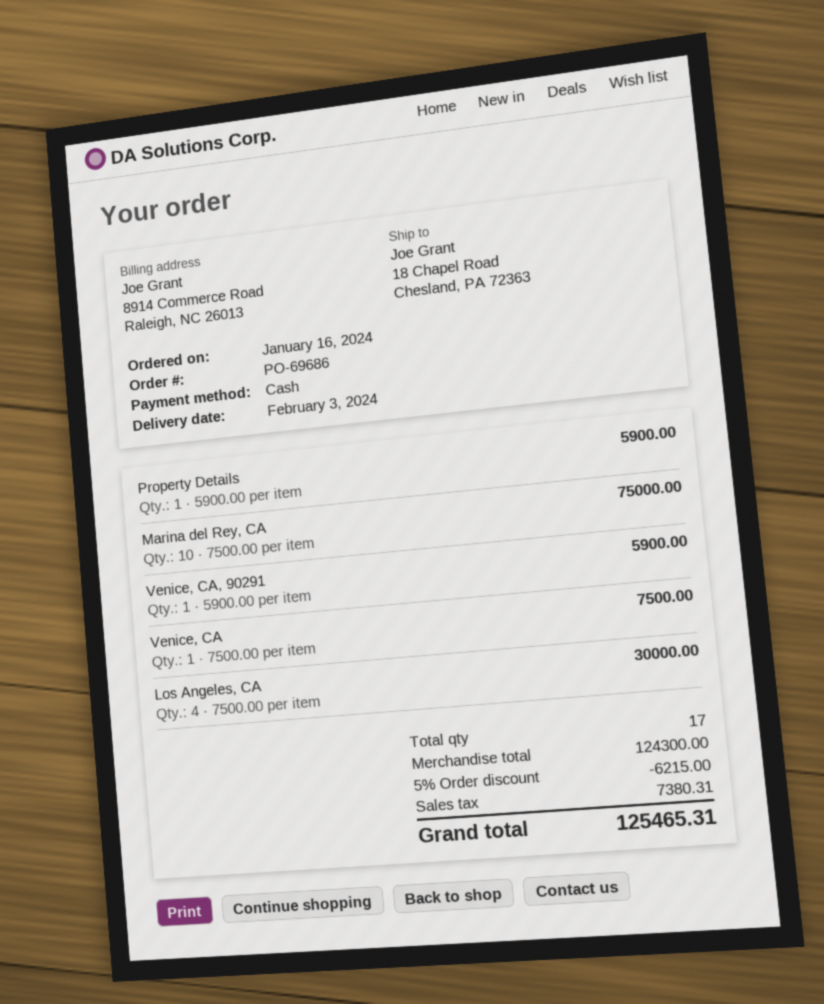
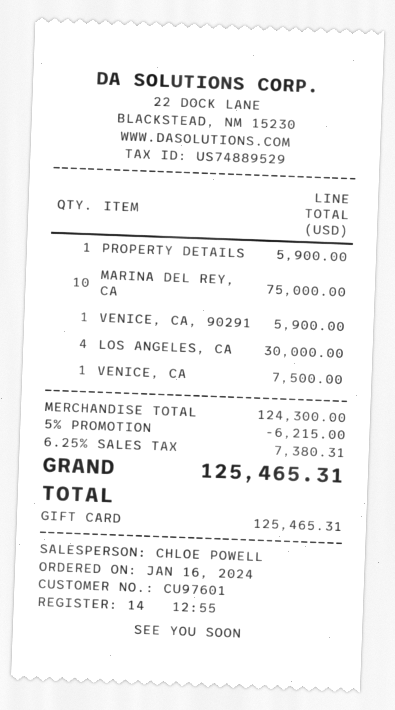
payment method: cash -> gift card

